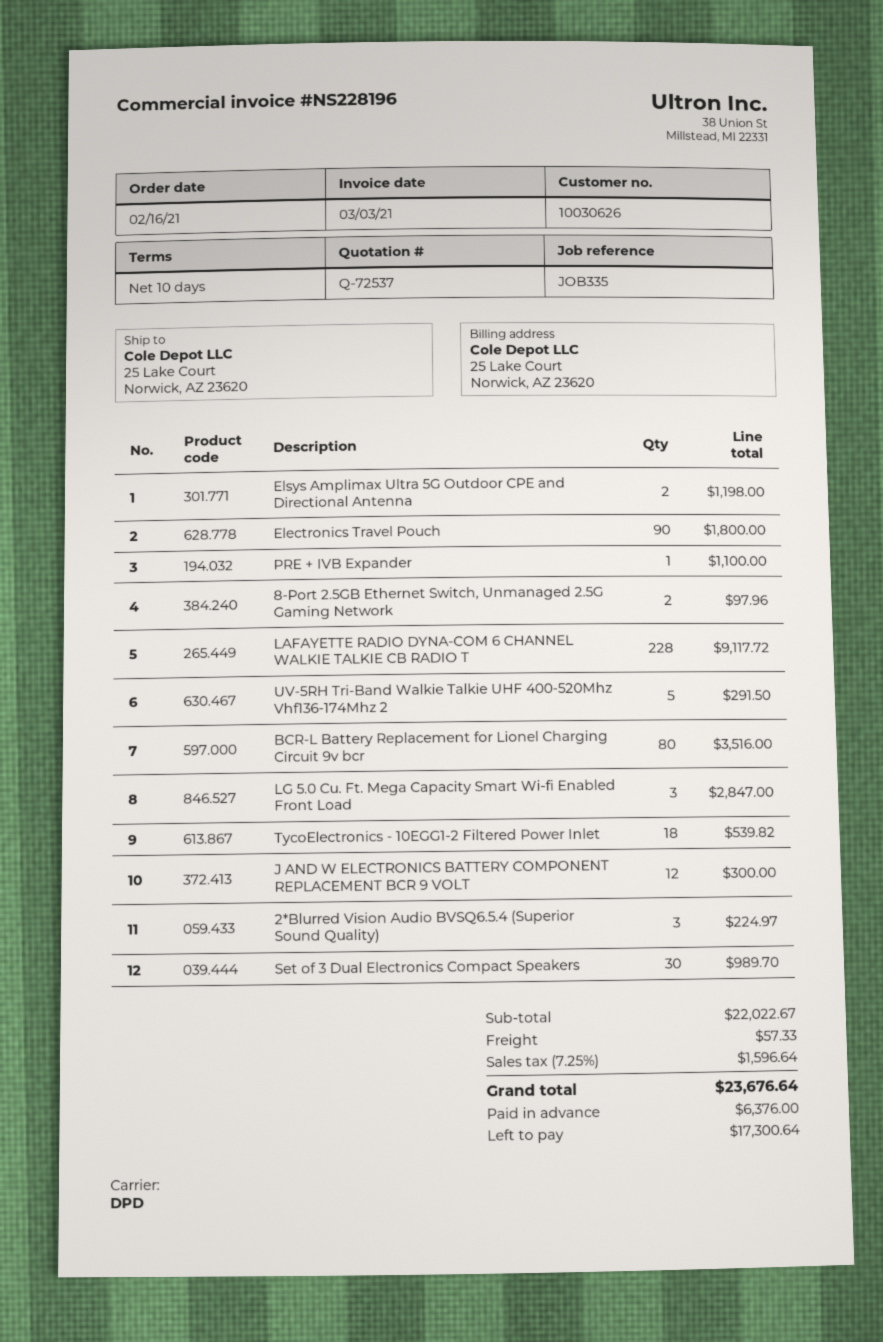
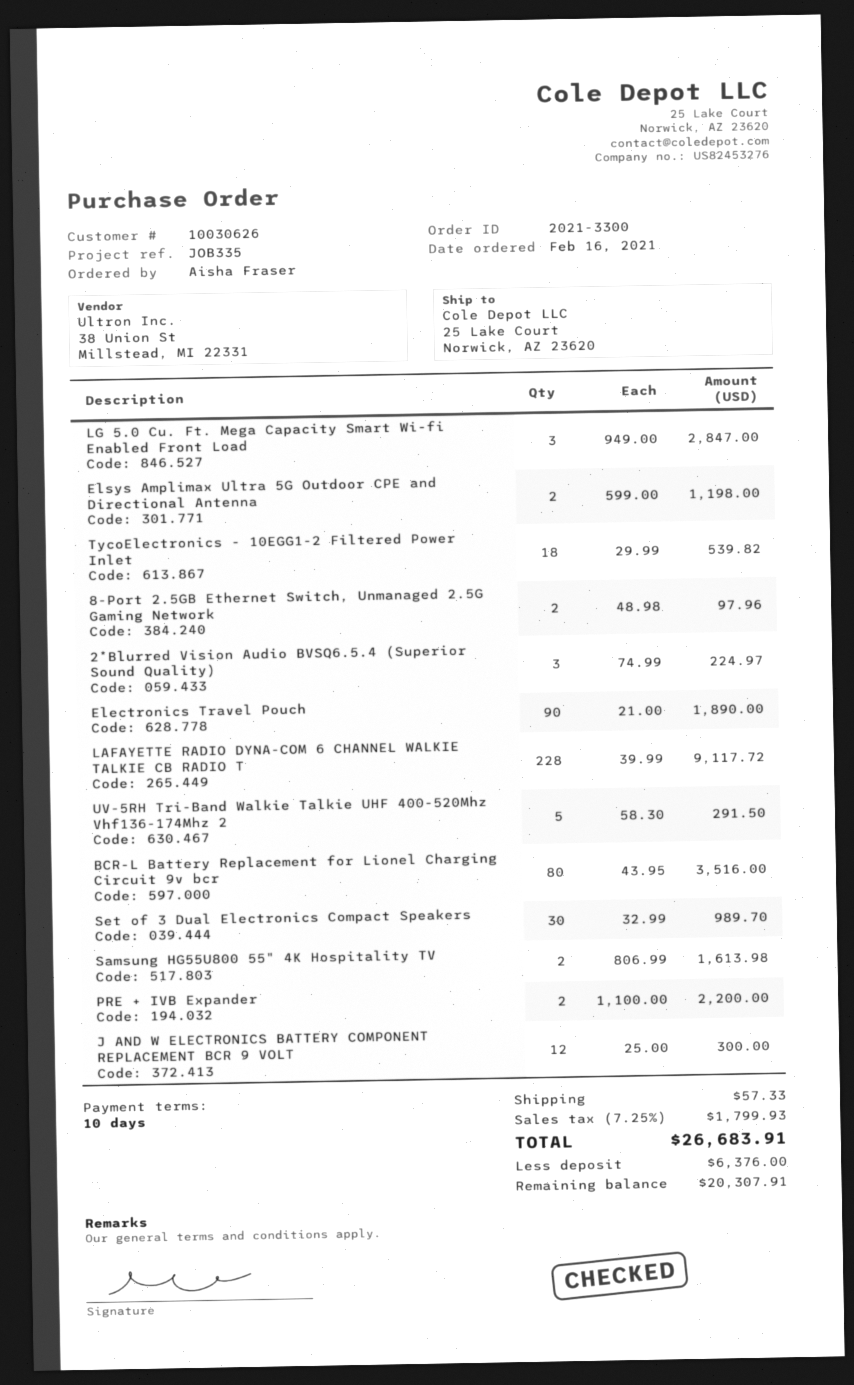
Electronics Travel Pouch: 90 for 1800.00 -> 90 for 1890.00
PRE + IVB Expander: 1 for 1100.00 -> 2 for 2200.00
Samsung HG55U800 55" 4K Hospitality TV: none -> 2 for 1613.98
tax: 7.25% = 1596.64 -> 7.25% = 1799.93
total: 23676.64 -> 26683.91
balance: 17300.64 -> 20307.91

